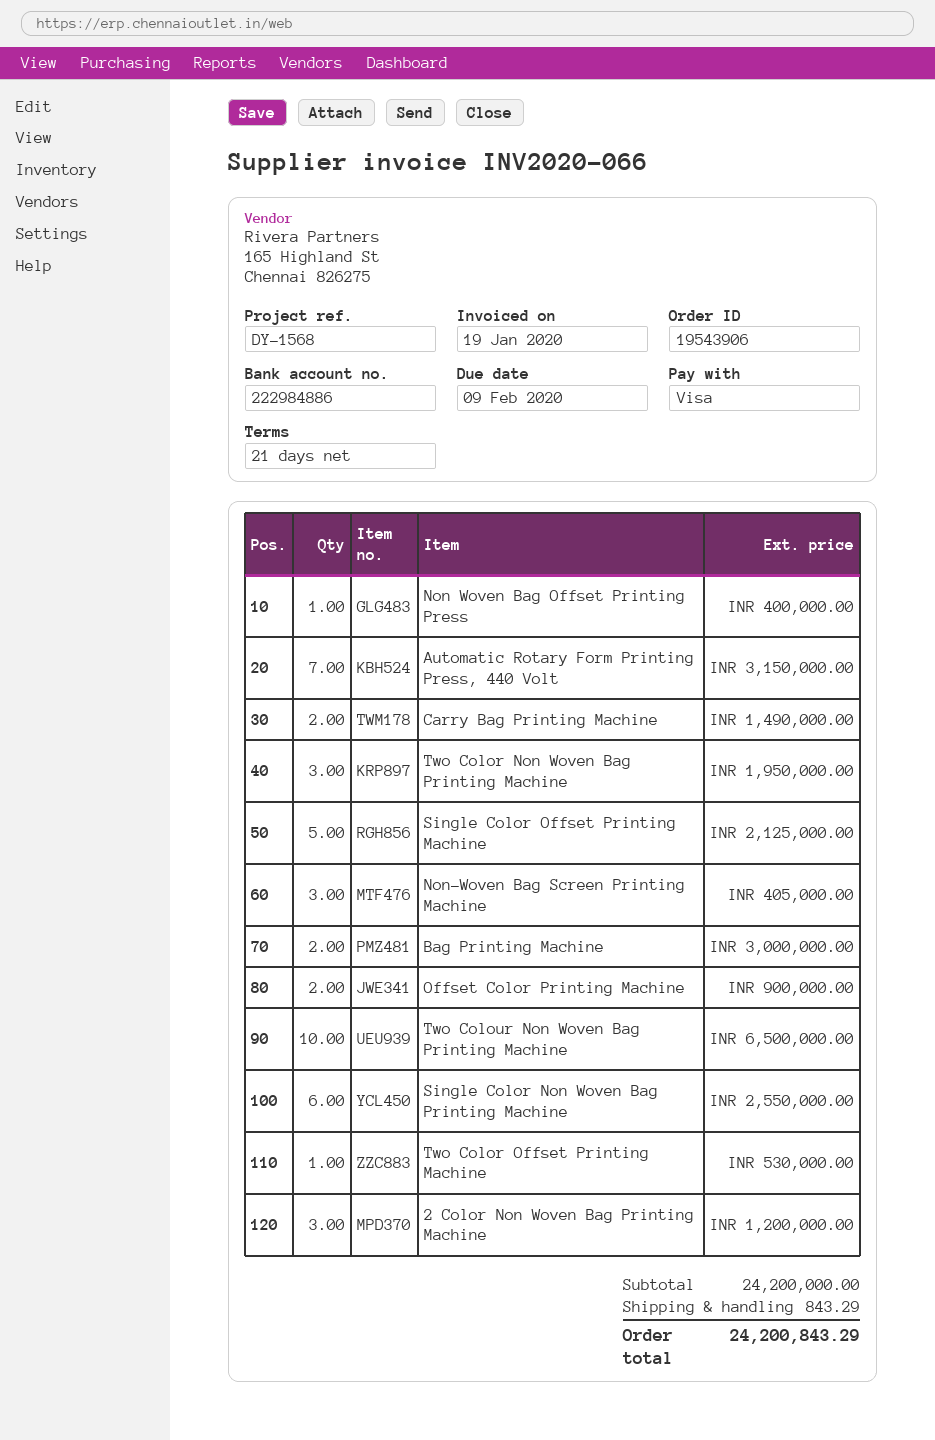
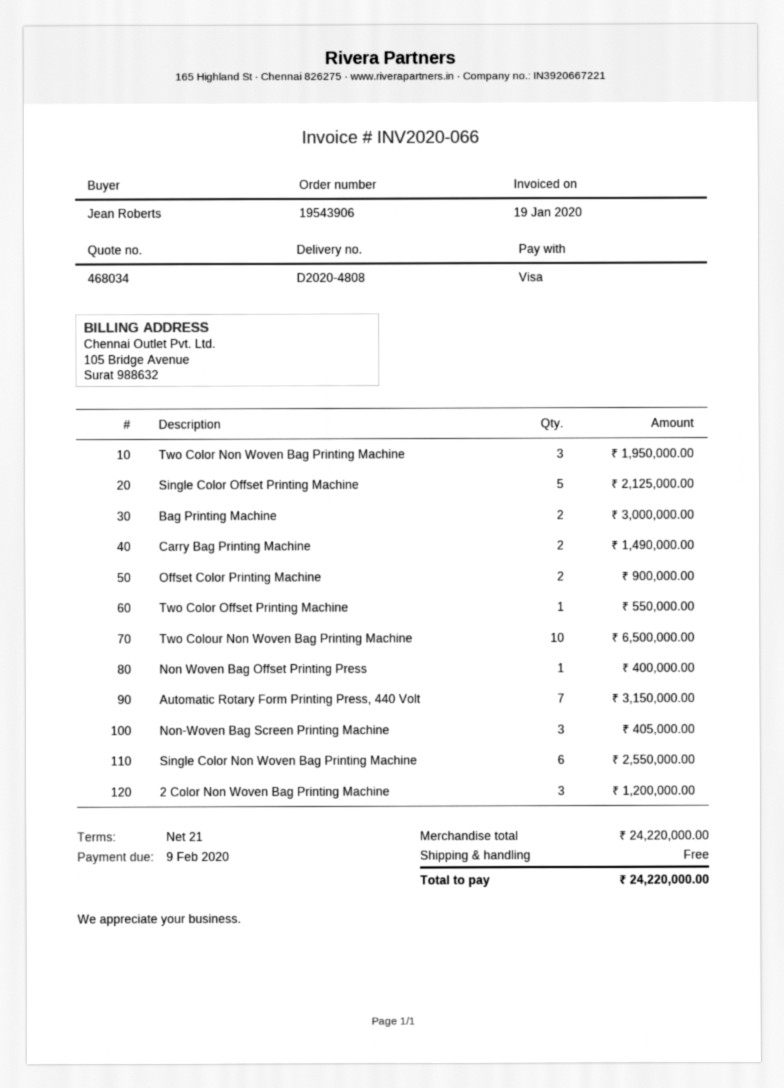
Two Color Offset Printing Machine: 1 for 530000.00 -> 1 for 550000.00
subtotal: 24200000.00 -> 24220000.00
shipping: 843.29 -> 0.00
total: 24200843.29 -> 24220000.00

